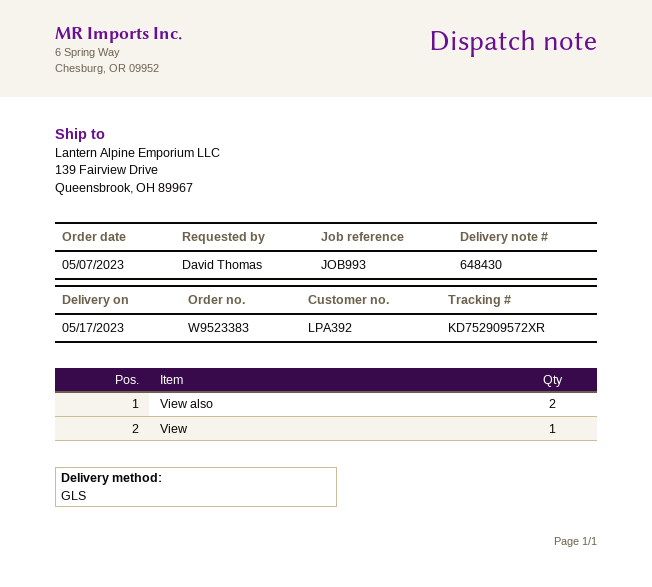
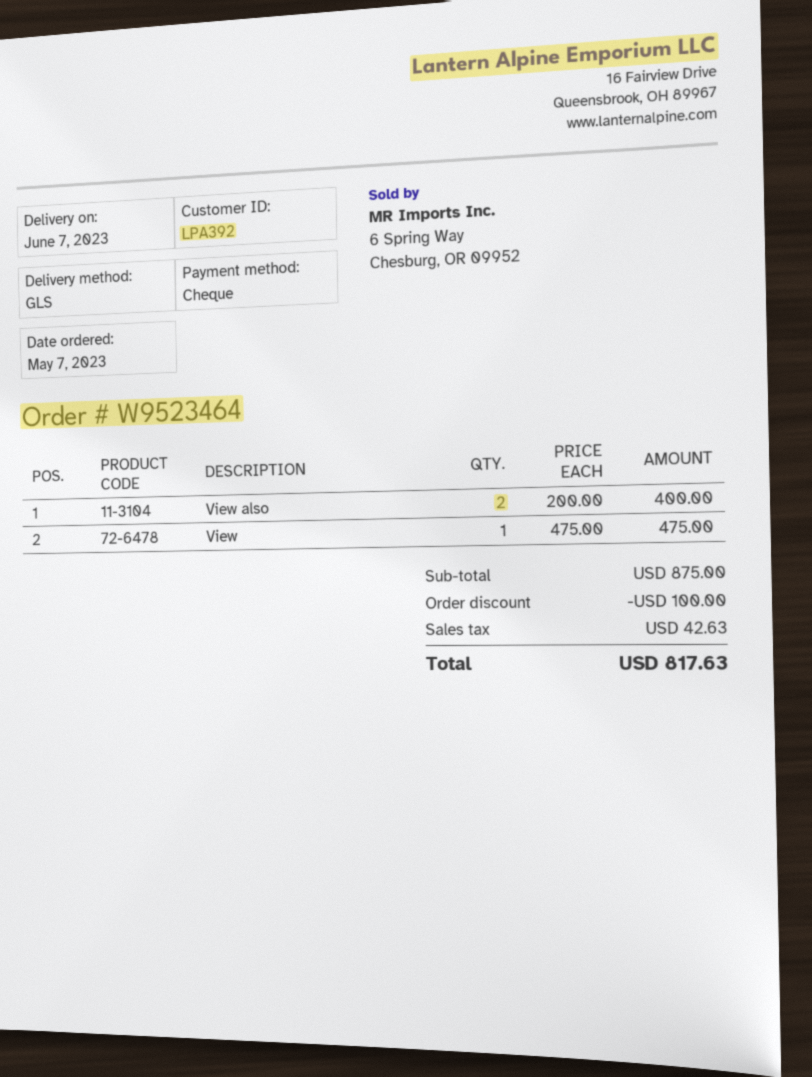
order number: W9523383 -> W9523464
delivery date: 2023-05-17 -> 2023-06-07

